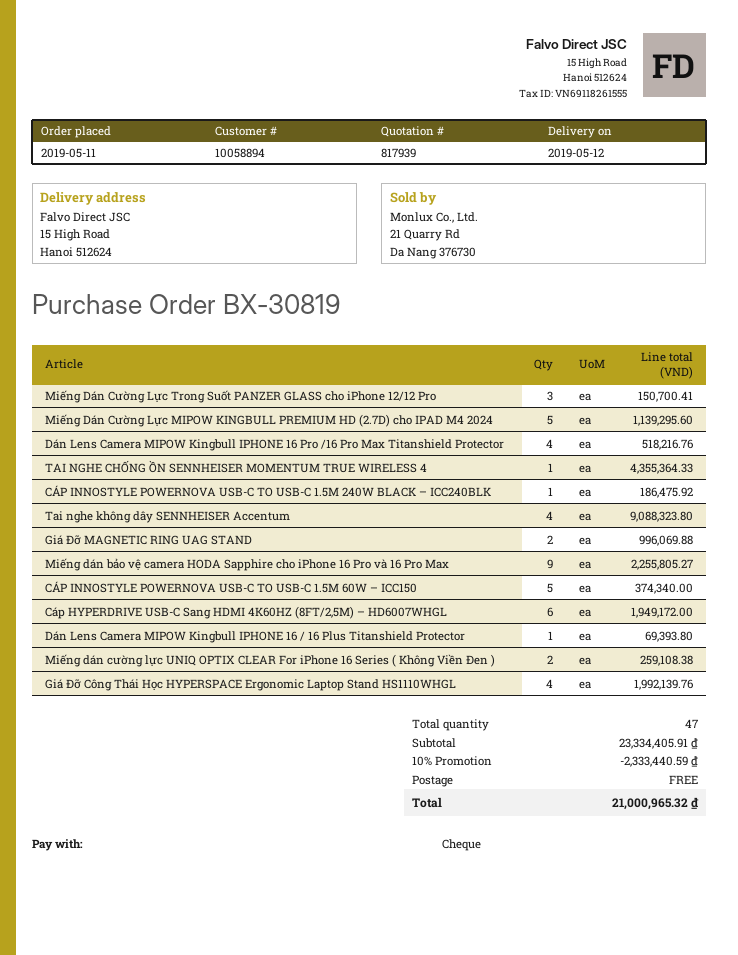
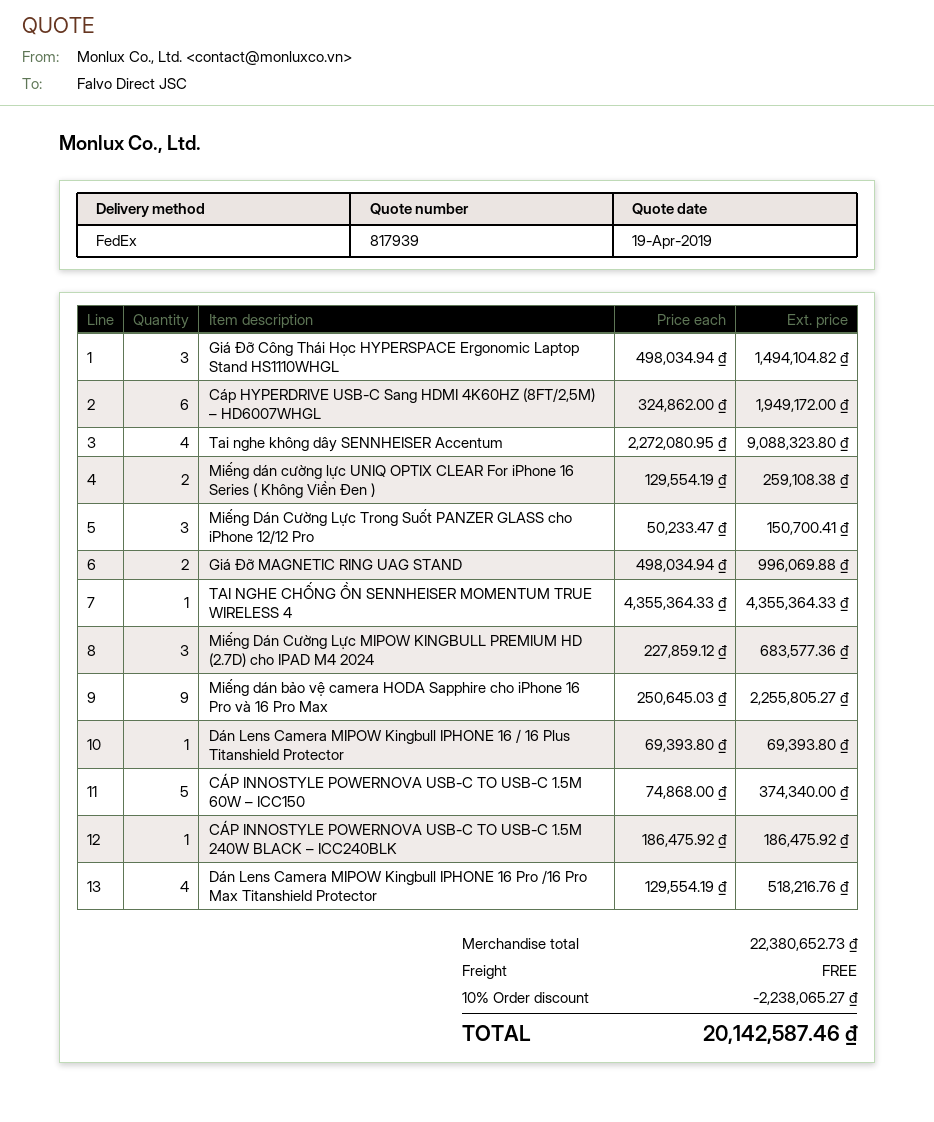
Miếng Dán Cường Lực MIPOW KINGBULL PREMIUM HD (2.7D) cho IPAD M4 2024: 5 for 1139295.60 -> 3 for 683577.36
Giá Đỡ Công Thái Học HYPERSPACE Ergonomic Laptop Stand HS1110WHGL: 4 for 1992139.76 -> 3 for 1494104.82
subtotal: 23334405.91 -> 22380652.73
discount: 10% = 2333440.59 -> 10% = 2238065.27
total: 21000965.32 -> 20142587.46

